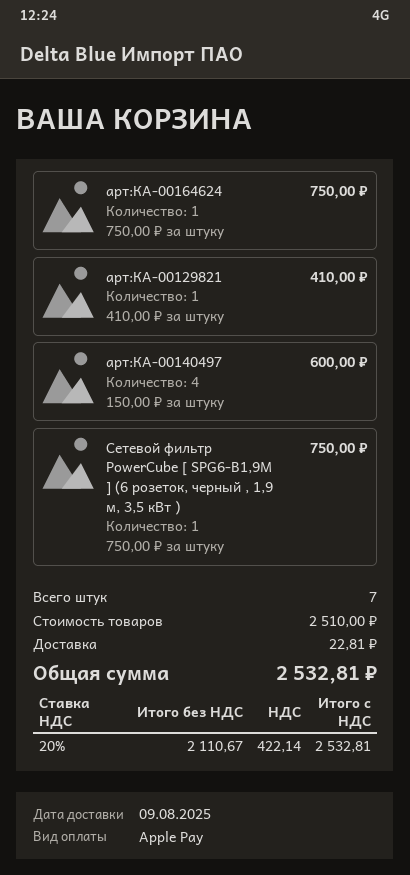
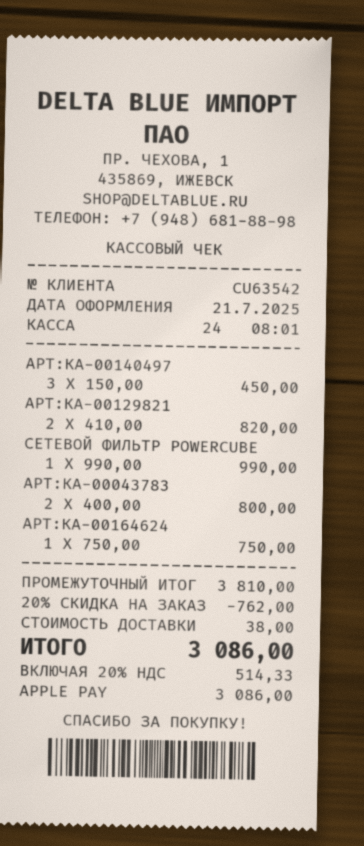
арт:КА-00129821: 1 x 410.00 = 410.00 -> 2 x 410.00 = 820.00
арт:КА-00140497: 4 x 150.00 = 600.00 -> 3 x 150.00 = 450.00
Сетевой фильтр PowerCube [ SPG6-B1,9M ] (6 розеток, черный , 1,9 м, 3,5 кВт ): 1 x 750.00 = 750.00 -> 1 x 990.00 = 990.00
АРТ:КА-00043783: none -> 2 x 400.00 = 800.00
subtotal: 2510.00 -> 3810.00
discount: none -> 20% = 762.00
shipping: 22.81 -> 38.00
tax: 20% = 422.14 -> 20% = 514.33
total: 2532.81 -> 3086.00

